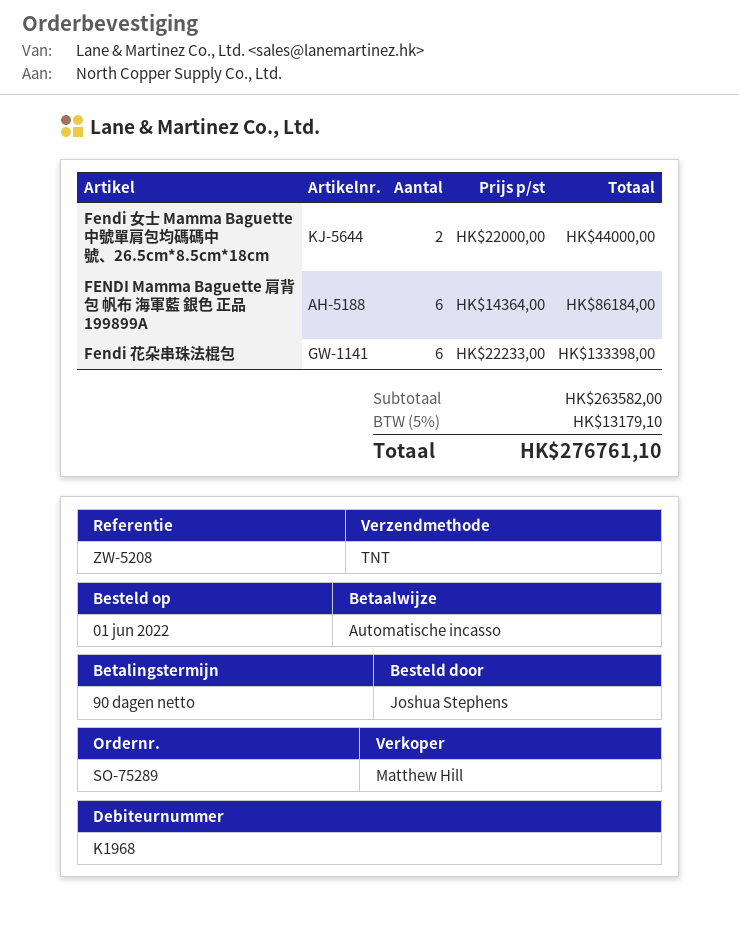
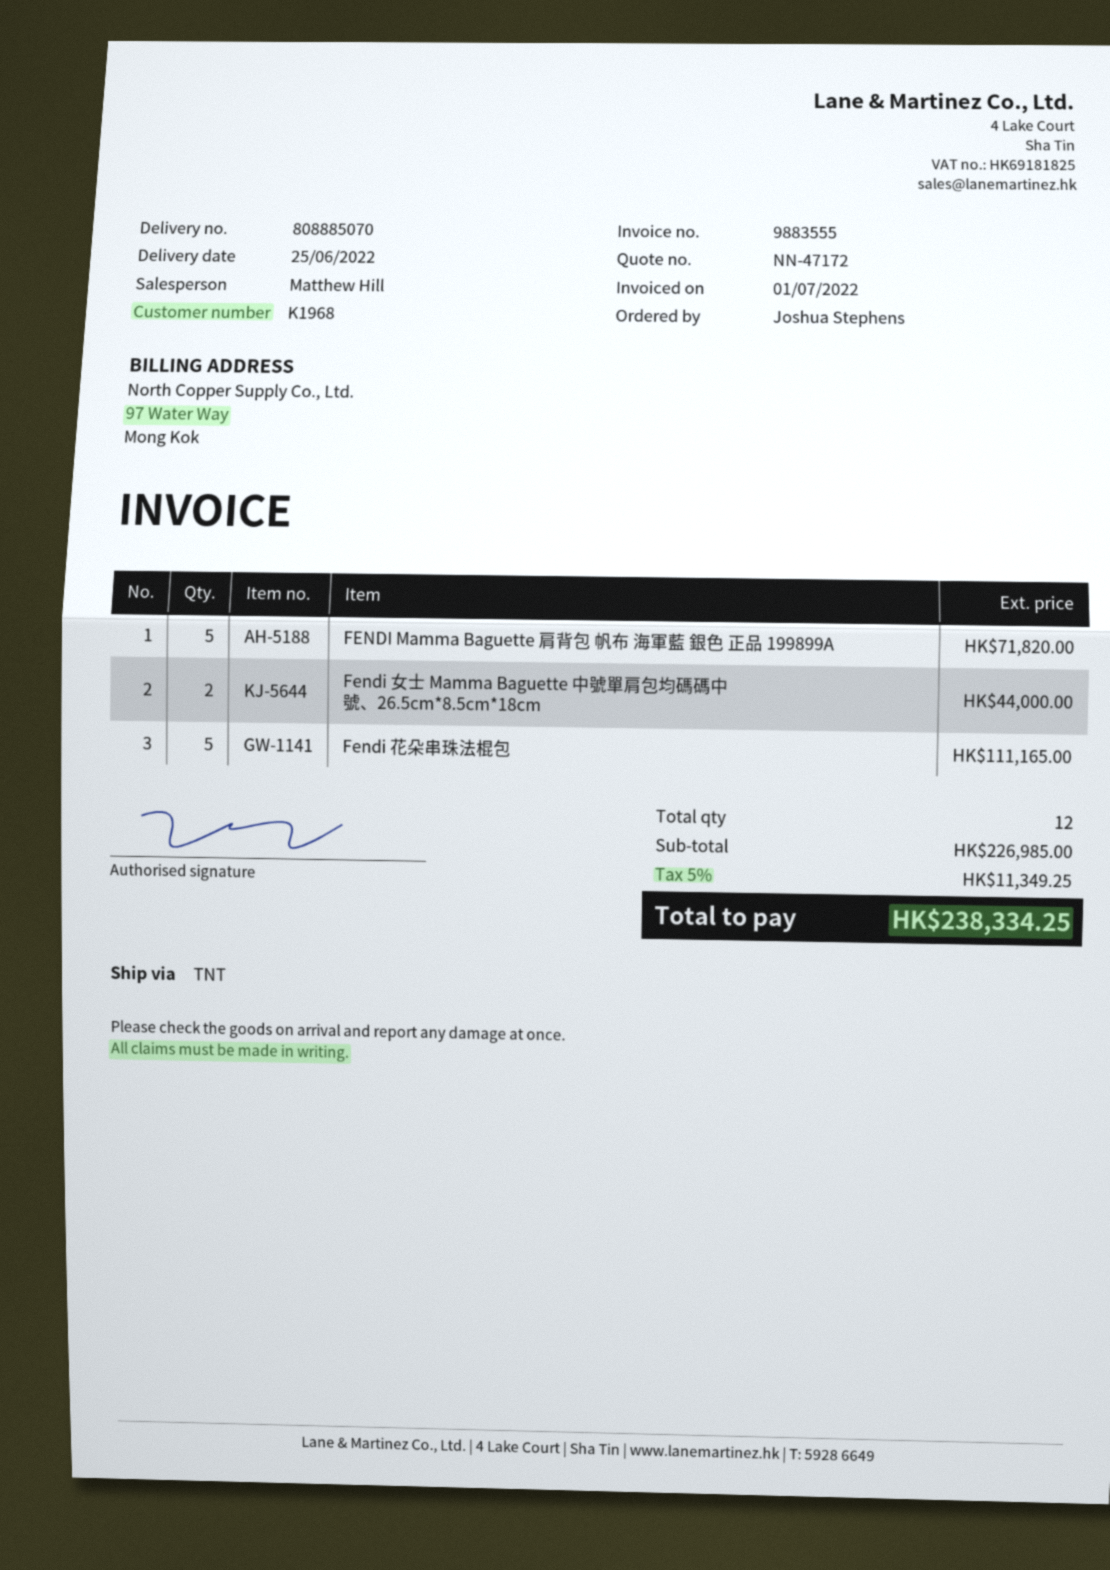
FENDI Mamma Baguette 肩背包 帆布 海軍藍 銀色 正品 199899A: 6 for 86184.00 -> 5 for 71820.00
Fendi 花朵串珠法棍包: 6 for 133398.00 -> 5 for 111165.00
subtotal: 263582.00 -> 226985.00
tax: 5% = 13179.10 -> 5% = 11349.25
total: 276761.10 -> 238334.25

